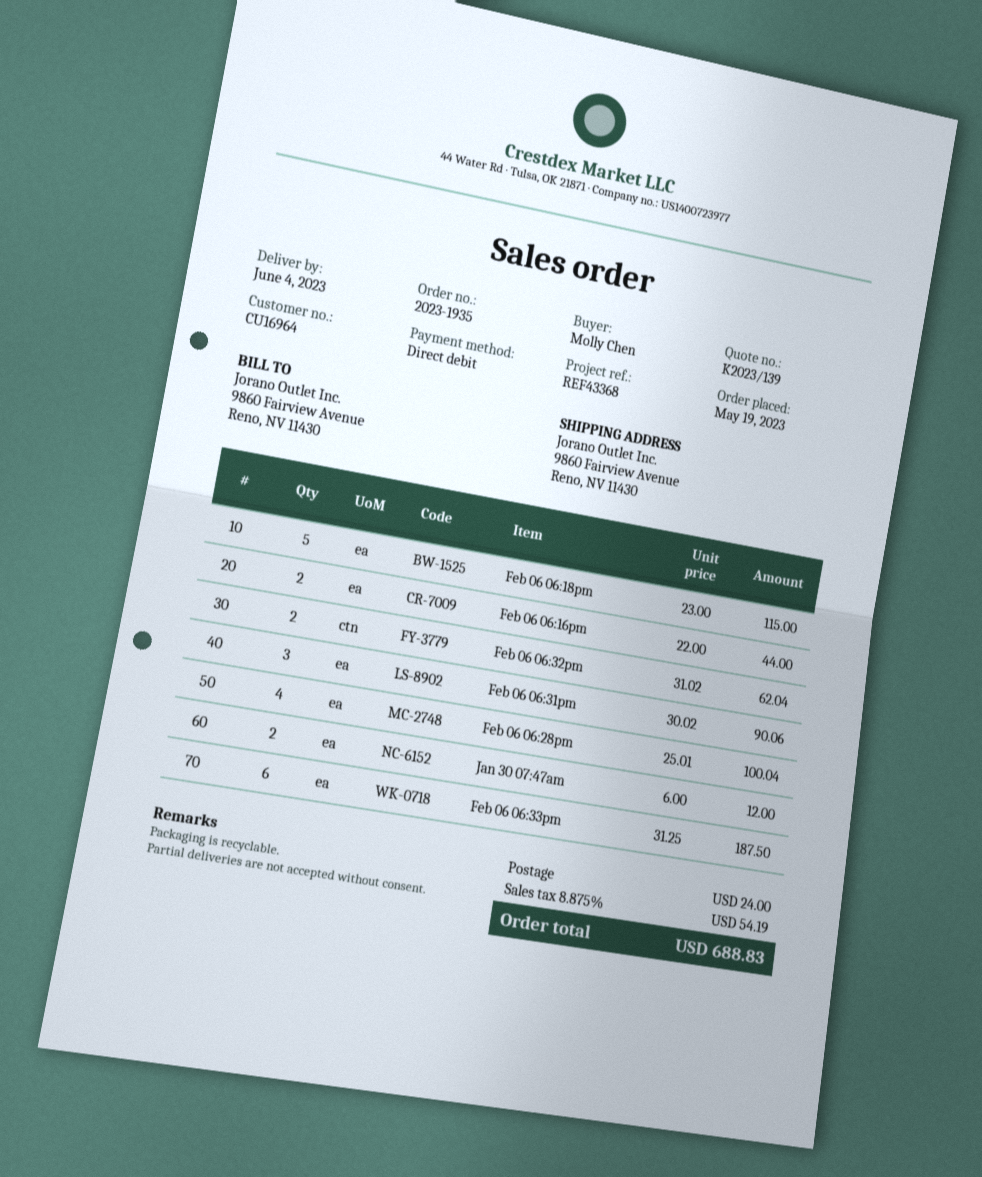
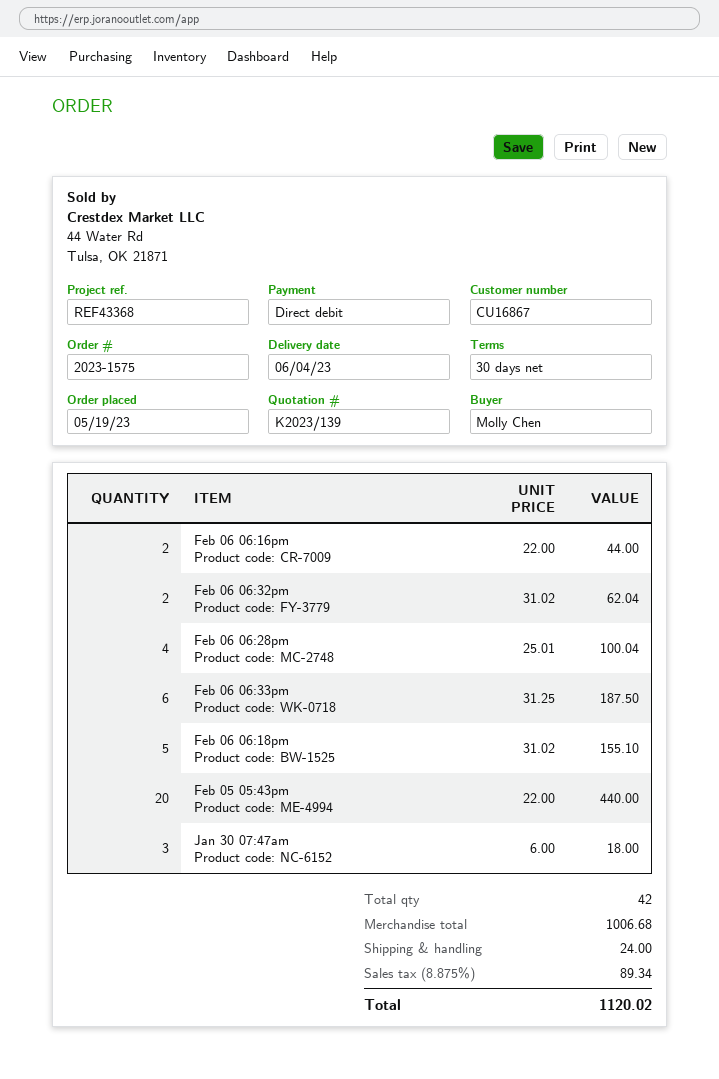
order number: 2023-1935 -> 2023-1575
customer number: CU16964 -> CU16867
Feb 06 06:18pm: 5 x 23.00 = 115.00 -> 5 x 31.02 = 155.10
Feb 06 06:31pm: 3 x 30.02 = 90.06 -> none
Jan 30 07:47am: 2 x 6.00 = 12.00 -> 3 x 6.00 = 18.00
Feb 05 05:43pm: none -> 20 x 22.00 = 440.00
tax: 8.875% = 54.19 -> 8.875% = 89.34
total: 688.83 -> 1120.02

